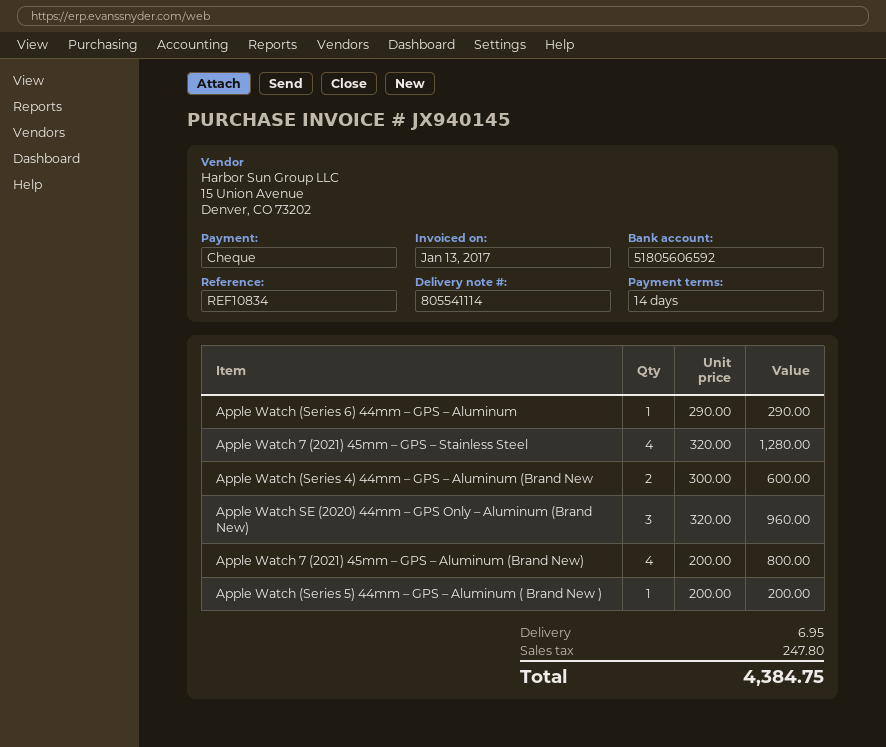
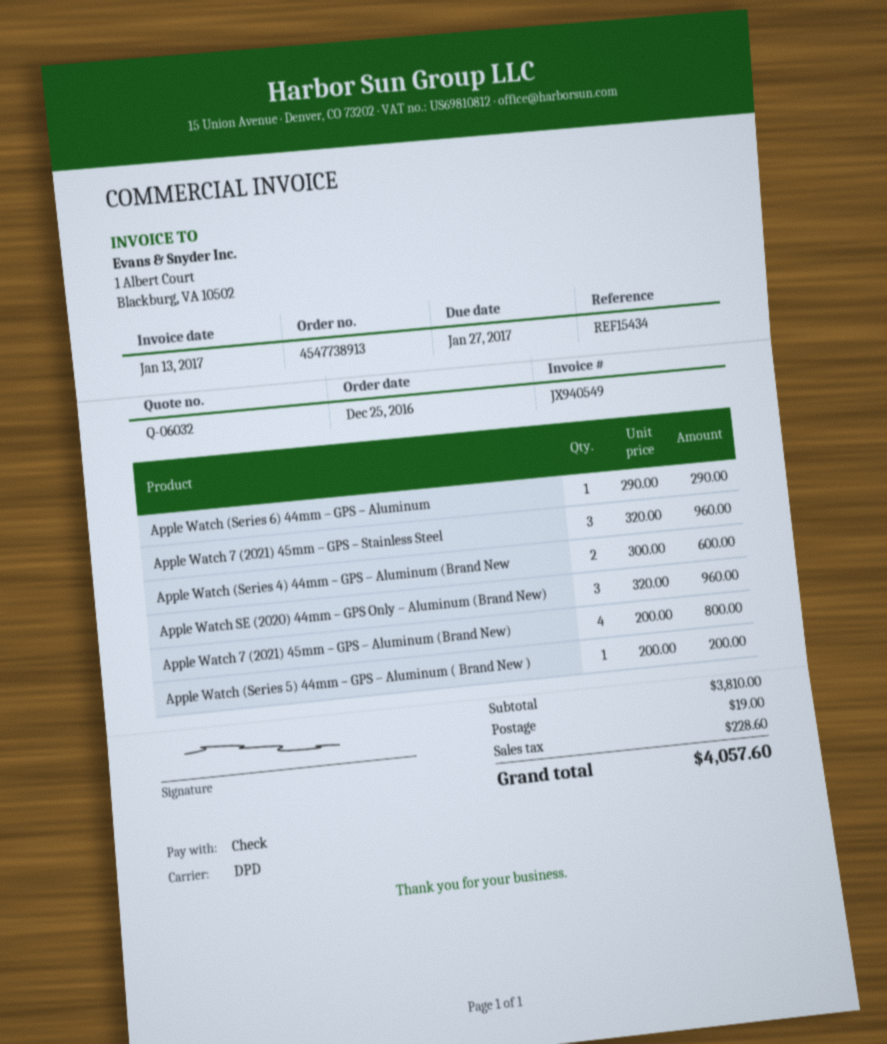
invoice number: JX940145 -> JX940549
reference: REF10834 -> REF15434
Apple Watch 7 (2021) 45mm – GPS – Stainless Steel: 4 x 320.00 = 1280.00 -> 3 x 320.00 = 960.00
shipping: 6.95 -> 19.00
tax: 247.80 -> 228.60
total: 4384.75 -> 4057.60

